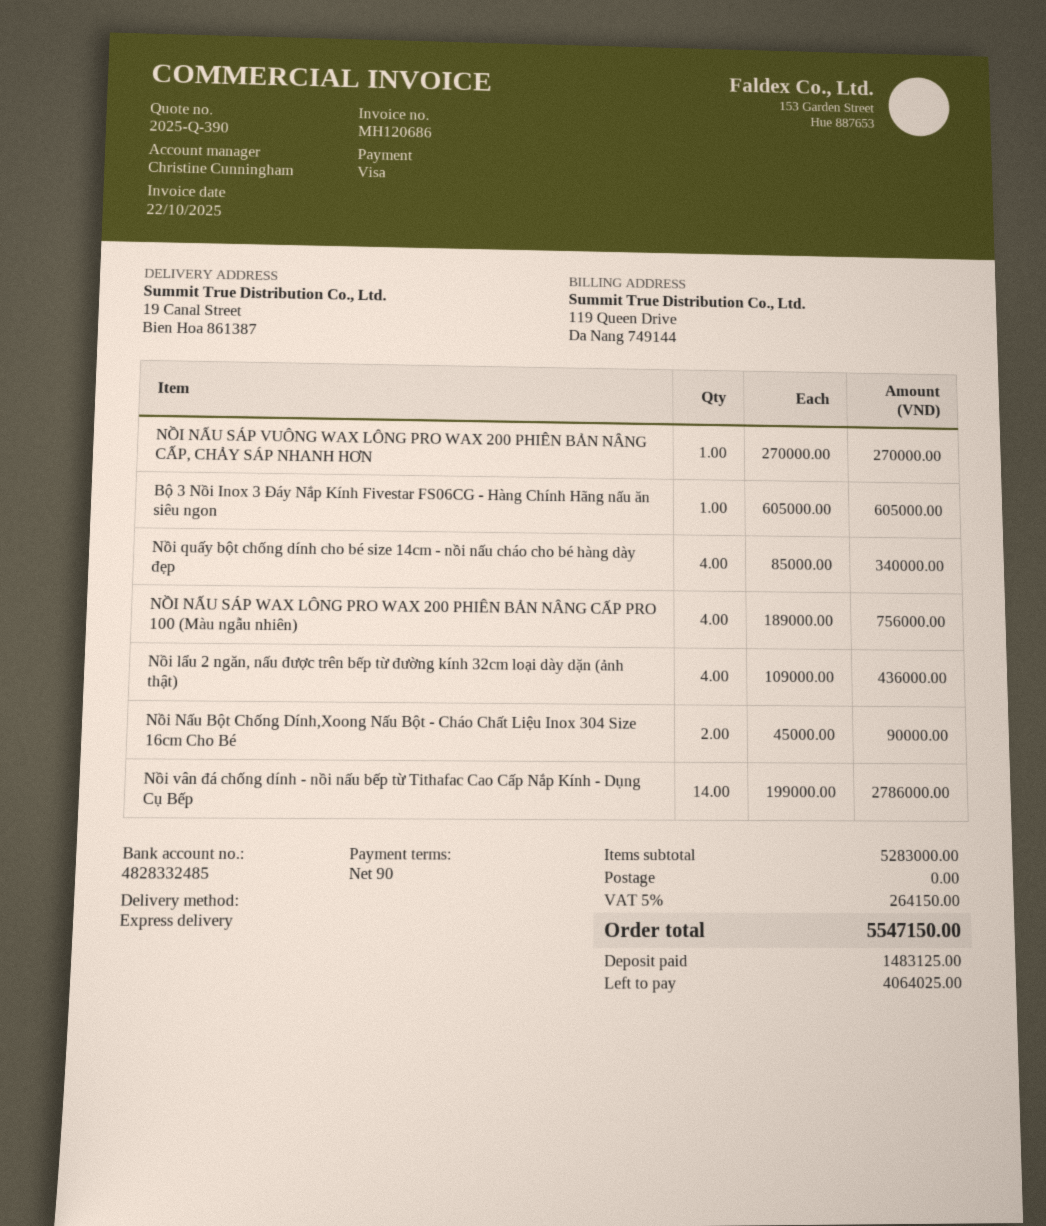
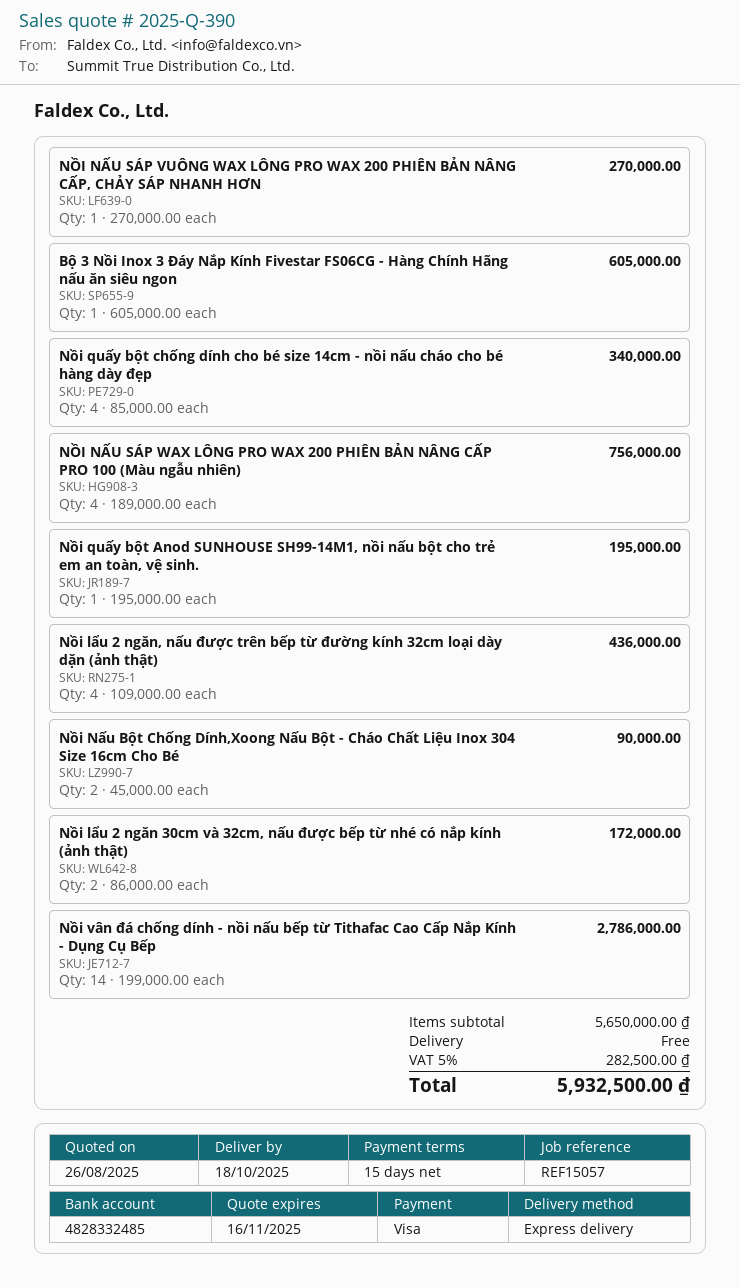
payment terms: 90 days -> 15 days
Nồi quấy bột Anod SUNHOUSE SH99-14M1, nồi nấu bột cho trẻ em an toàn, vệ sinh.: none -> 1 x 195000.00 = 195000.00
Nồi lẩu 2 ngăn 30cm và 32cm, nấu được bếp từ nhé có nắp kính (ảnh thật): none -> 2 x 86000.00 = 172000.00
subtotal: 5283000.00 -> 5650000.00
tax: 5% = 264150.00 -> 5% = 282500.00
total: 5547150.00 -> 5932500.00

